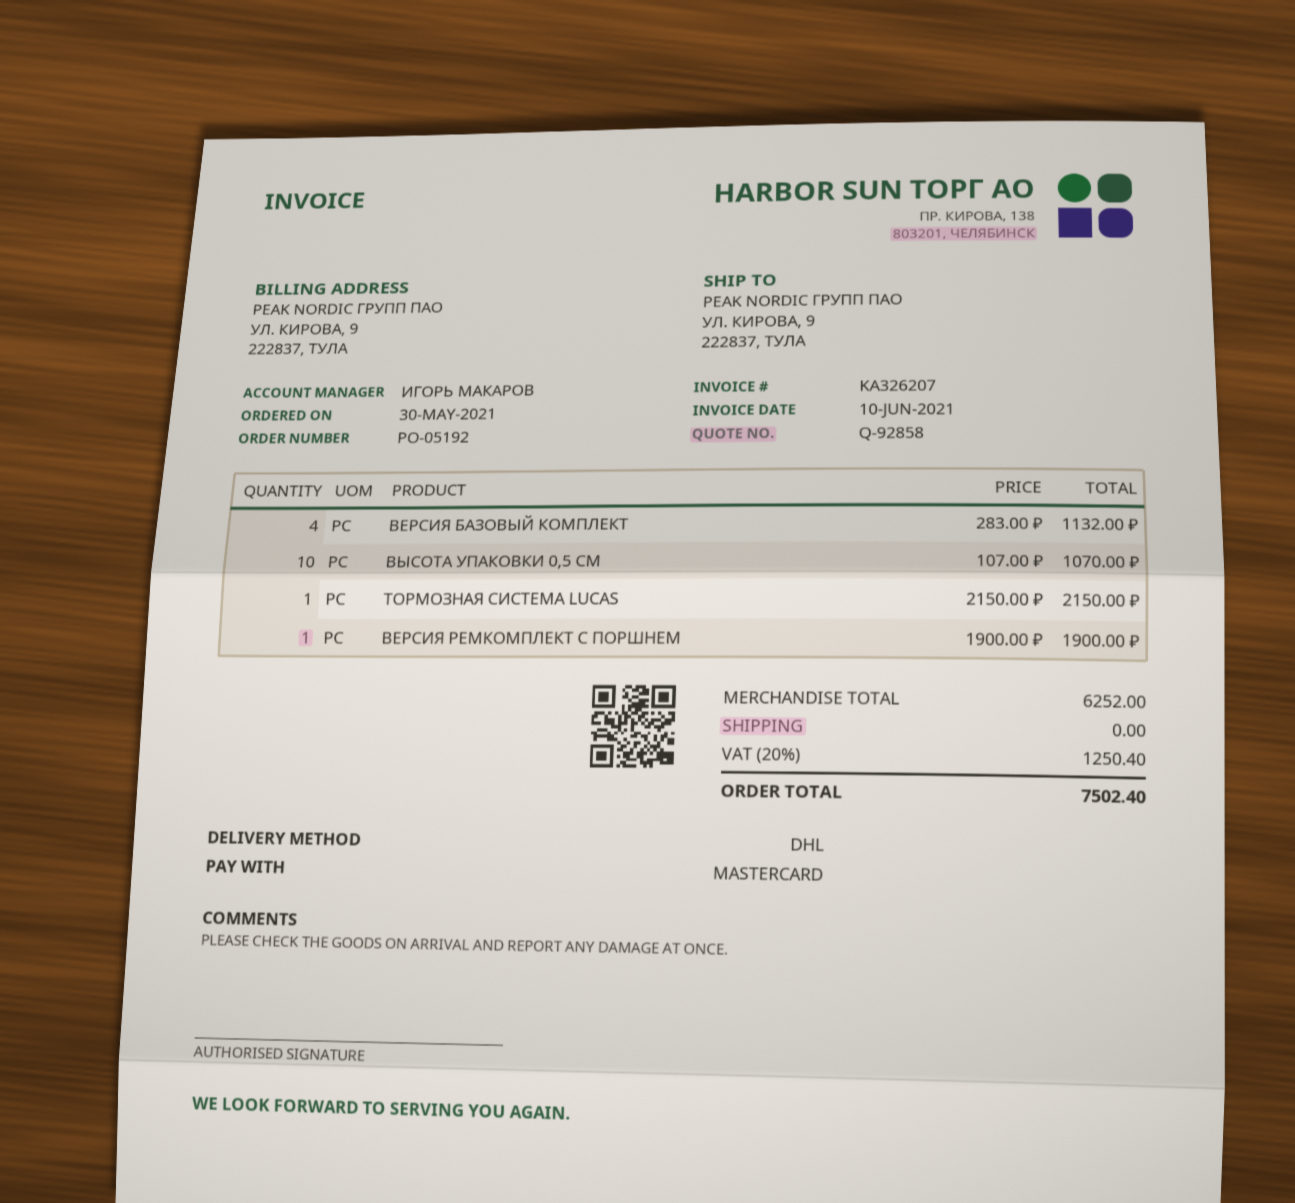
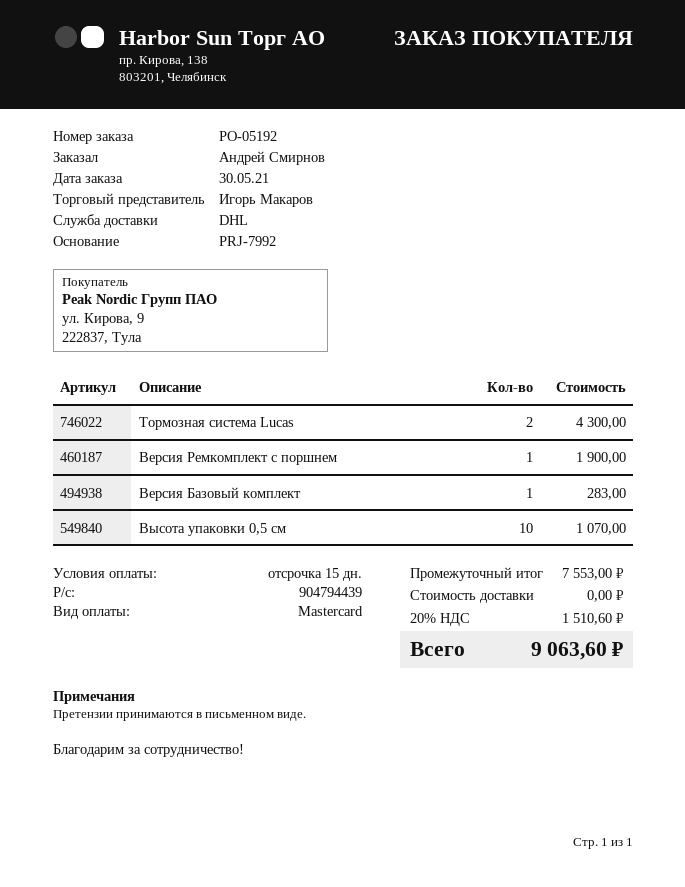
ВЕРСИЯ БАЗОВЫЙ КОМПЛЕКТ: 4 for 1132.00 -> 1 for 283.00
ТОРМОЗНАЯ СИСТЕМА LUCAS: 1 for 2150.00 -> 2 for 4300.00
subtotal: 6252.00 -> 7553.00
tax: 20% = 1250.40 -> 20% = 1510.60
total: 7502.40 -> 9063.60

